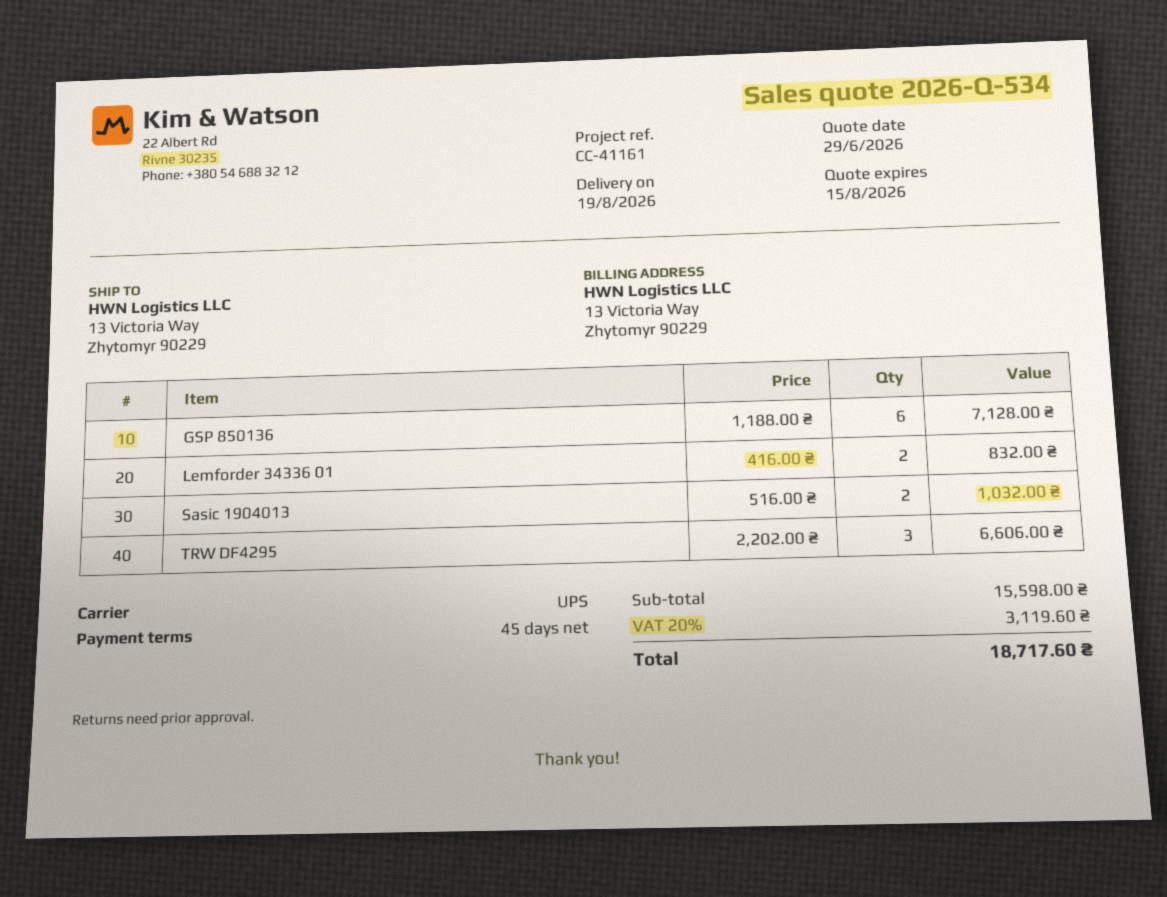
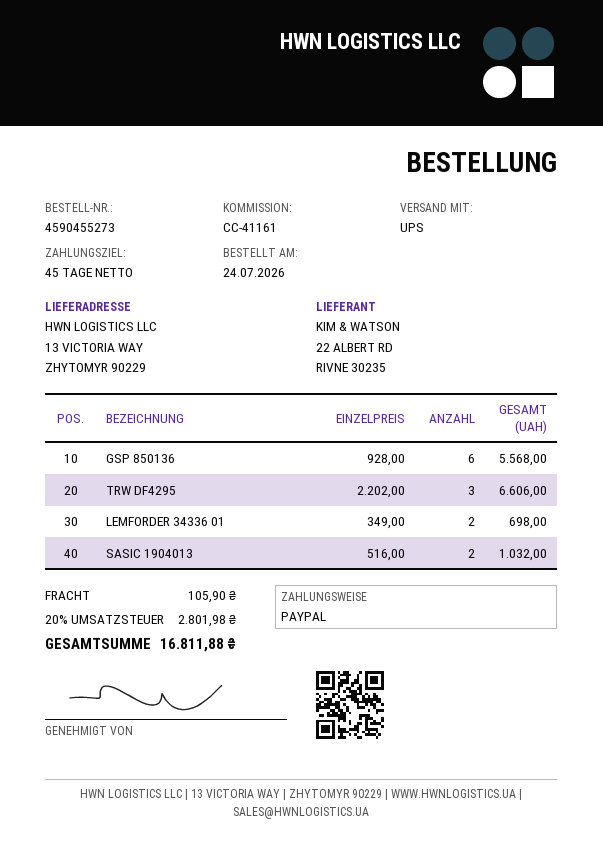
GSP 850136: 6 x 1188.00 = 7128.00 -> 6 x 928.00 = 5568.00
Lemforder 34336 01: 2 x 416.00 = 832.00 -> 2 x 349.00 = 698.00
shipping: none -> 105.90
tax: 20% = 3119.60 -> 20% = 2801.98
total: 18717.60 -> 16811.88

